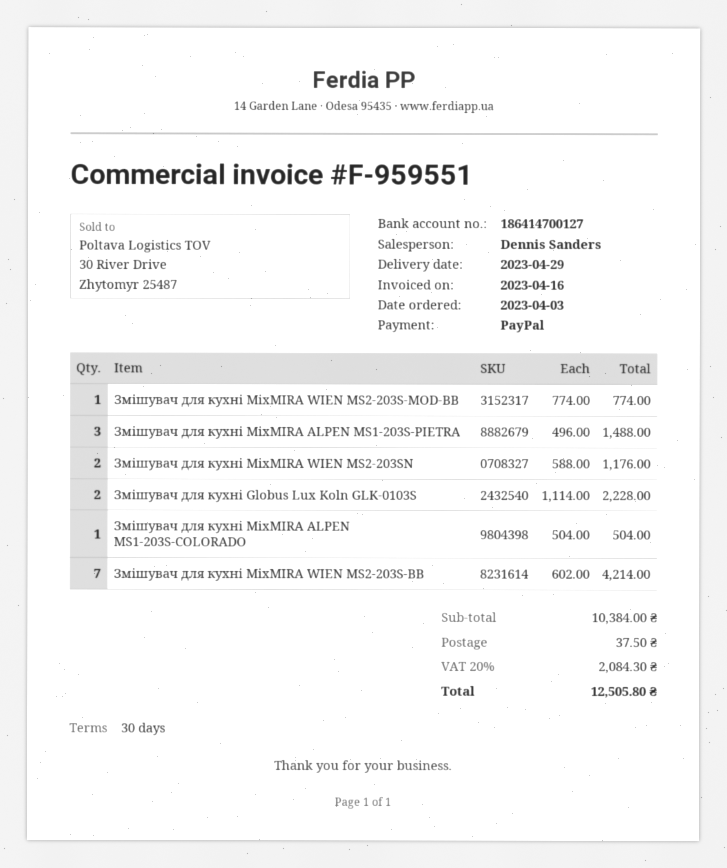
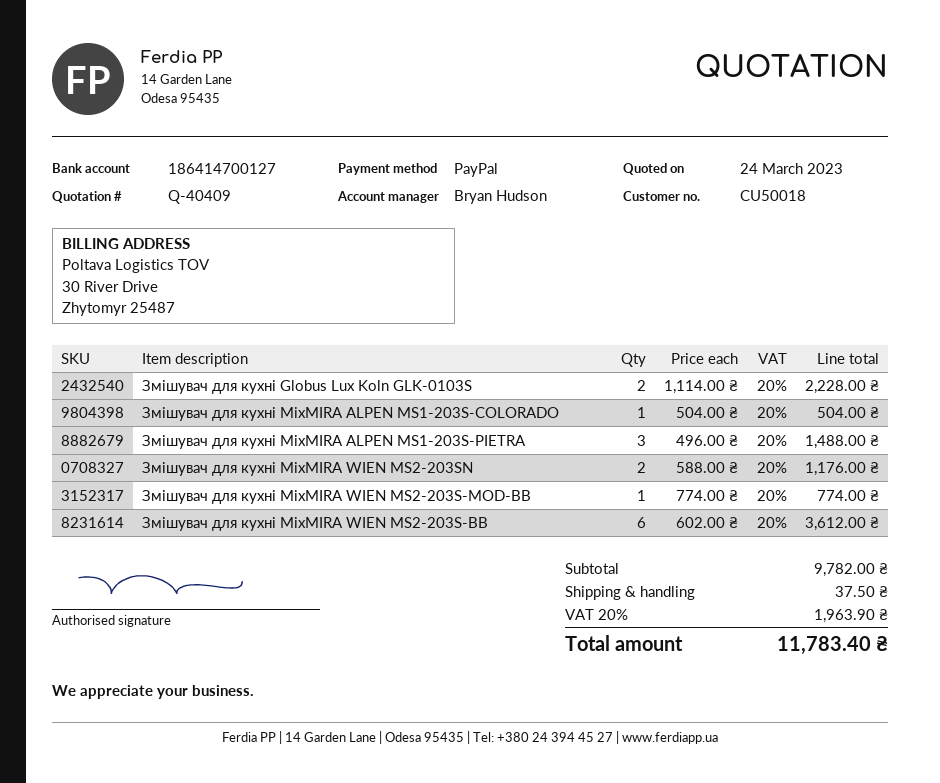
sales rep: Dennis Sanders -> Bryan Hudson
Змішувач для кухні MixMIRA WIEN MS2-203S-BB: 7 x 602.00 = 4214.00 -> 6 x 602.00 = 3612.00
subtotal: 10384.00 -> 9782.00
tax: 20% = 2084.30 -> 20% = 1963.90
total: 12505.80 -> 11783.40

